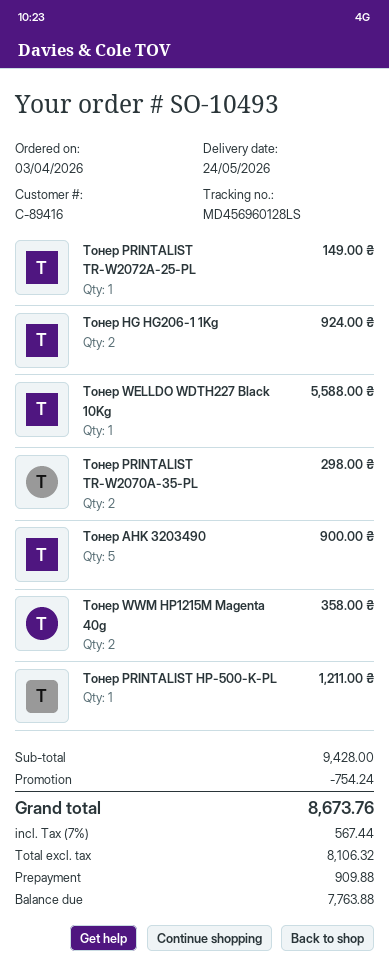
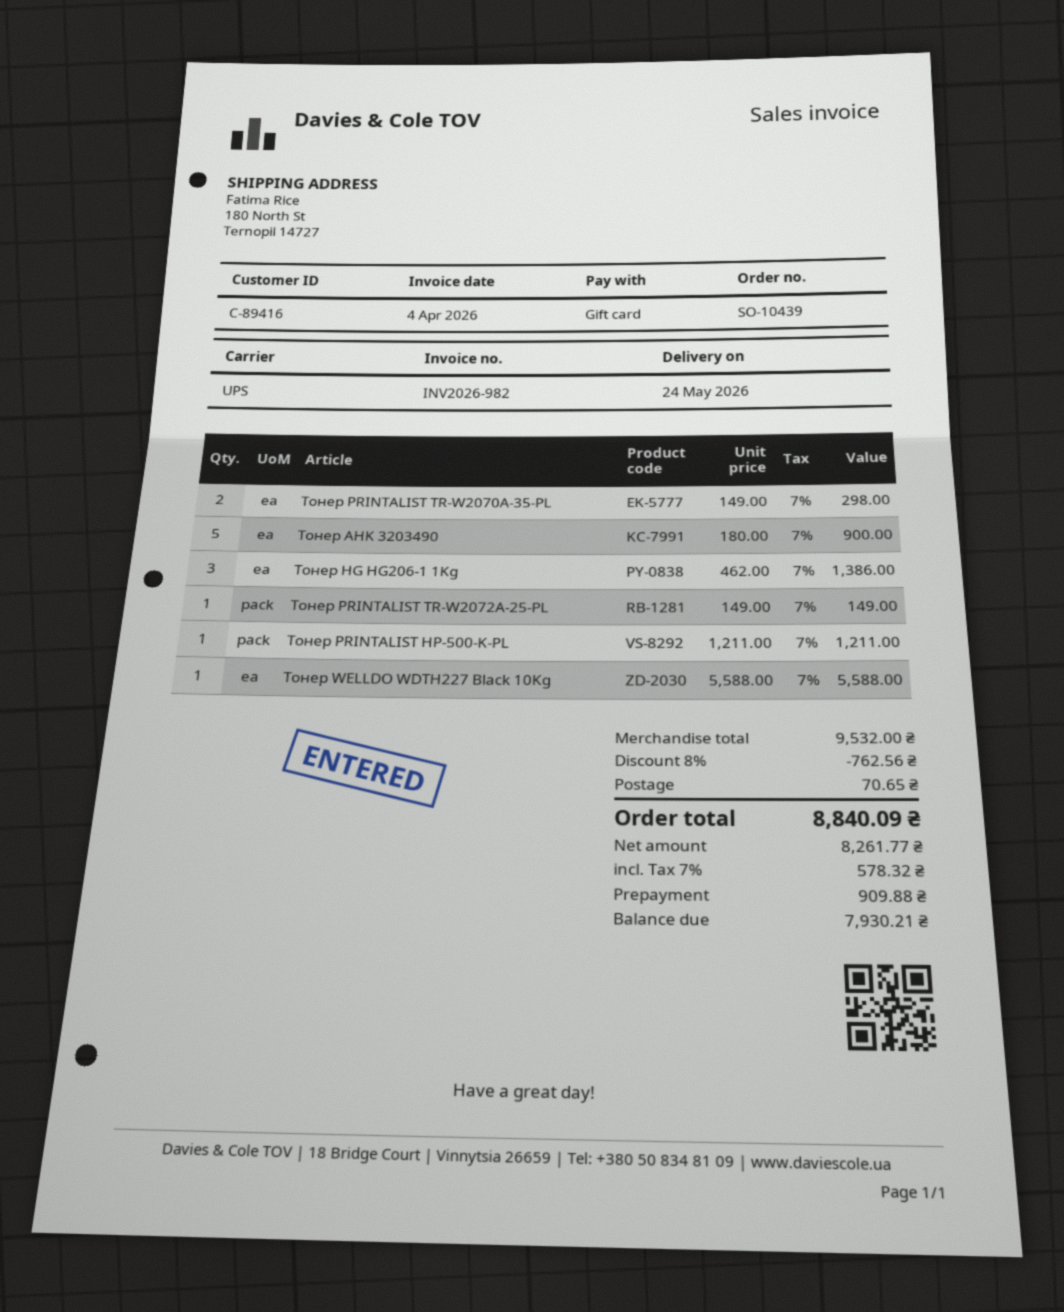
order number: SO-10493 -> SO-10439
Тонер HG HG206-1 1Kg: 2 for 924.00 -> 3 for 1386.00
Тонер WWM HP1215M Magenta 40g: 2 for 358.00 -> none
subtotal: 9428.00 -> 9532.00
discount: 754.24 -> 762.56
shipping: none -> 70.65
net: 8106.32 -> 8261.77
tax: 7% = 567.44 -> 7% = 578.32
total: 8673.76 -> 8840.09
balance: 7763.88 -> 7930.21

